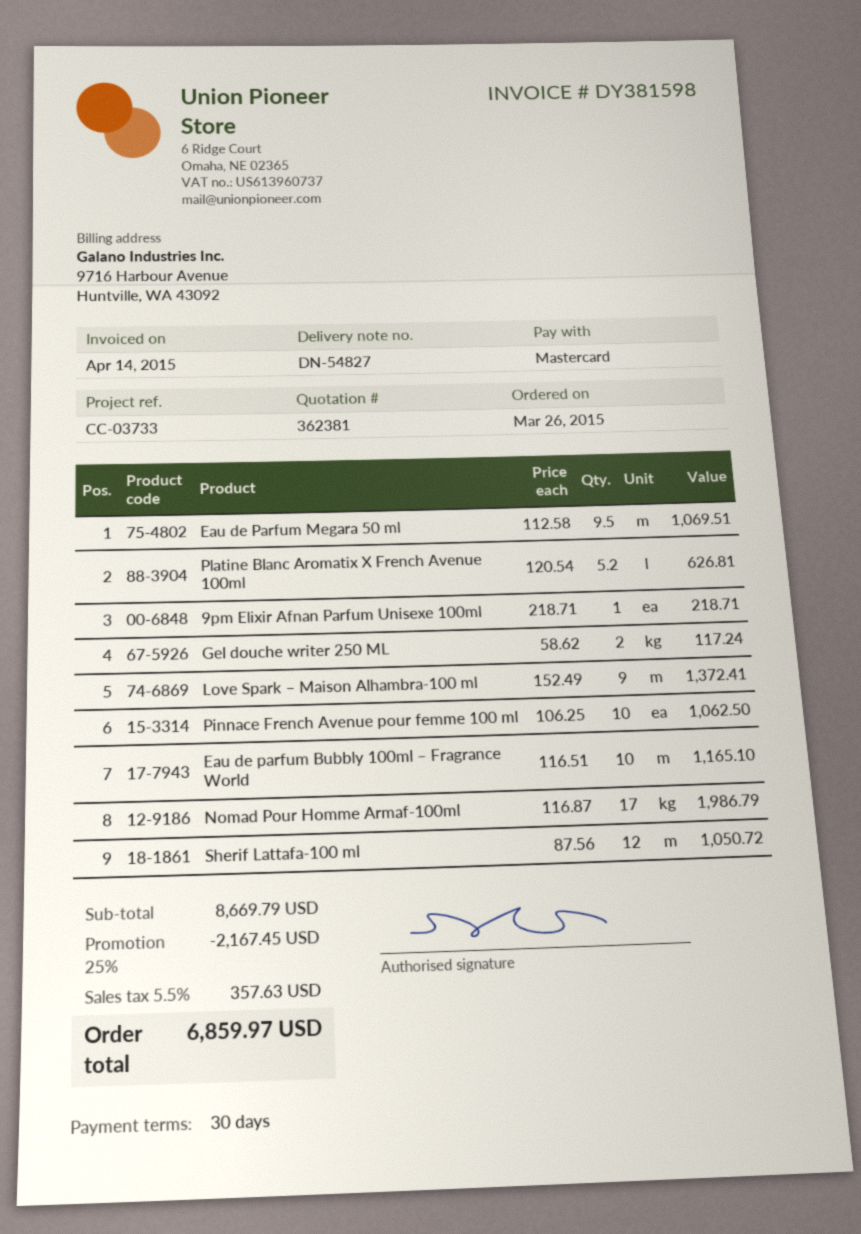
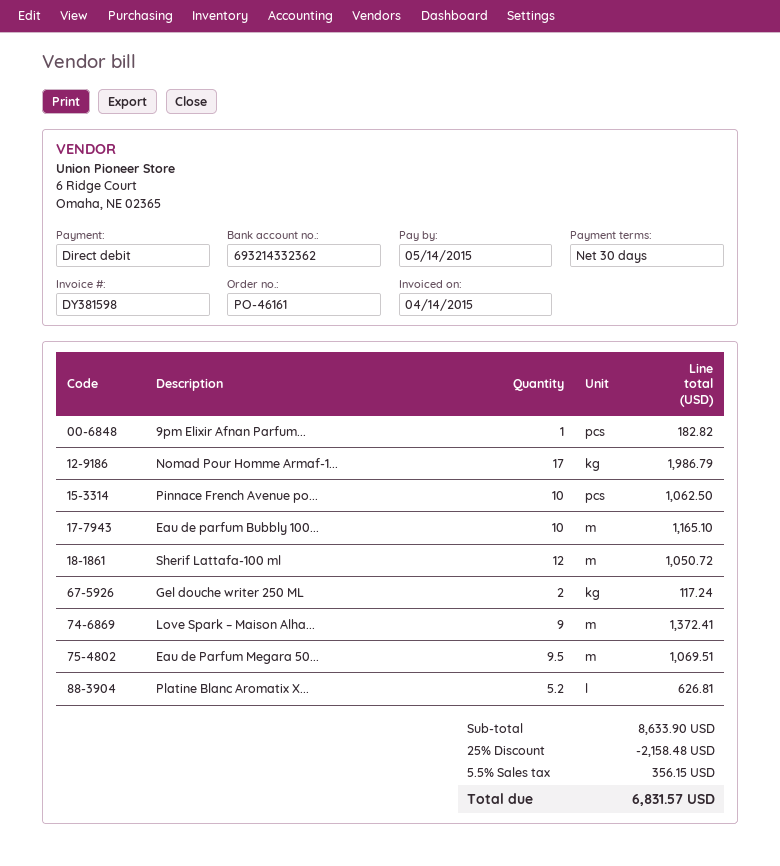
payment method: Mastercard -> direct debit
9pm Elixir Afnan Parfum Unisexe 100ml: 1 for 218.71 -> 1 for 182.82
subtotal: 8669.79 -> 8633.90
discount: 25% = 2167.45 -> 25% = 2158.48
tax: 5.5% = 357.63 -> 5.5% = 356.15
total: 6859.97 -> 6831.57

